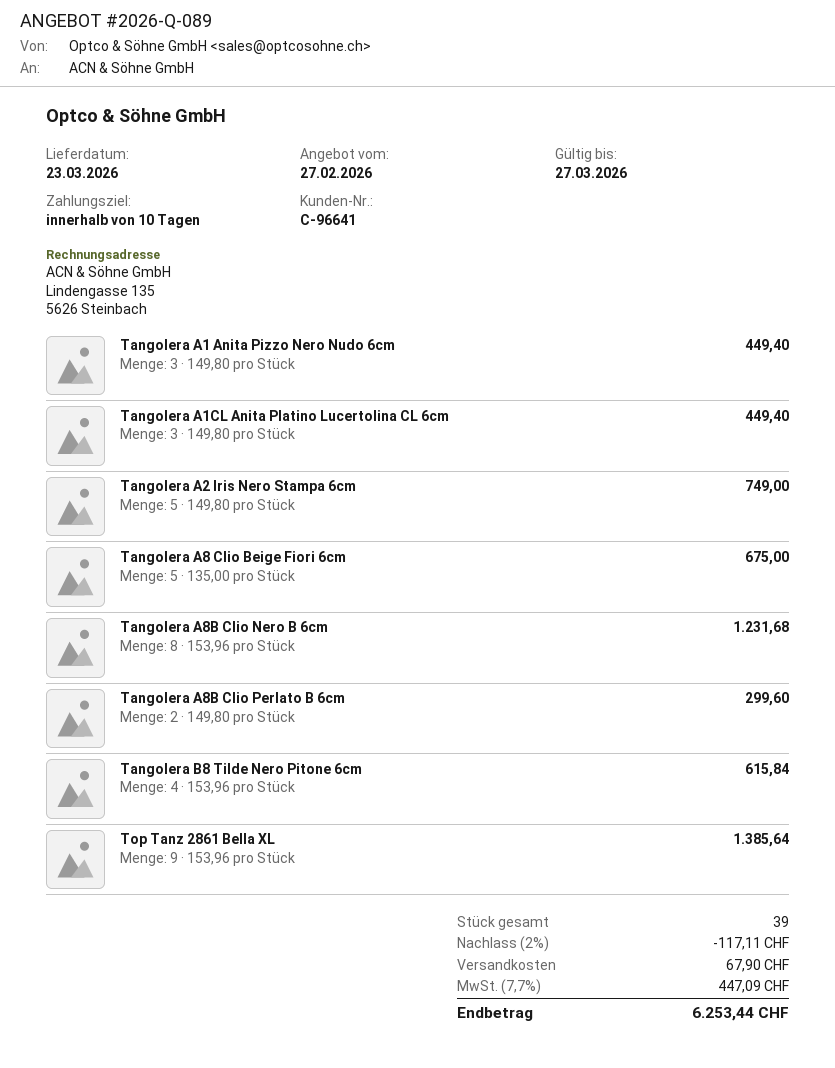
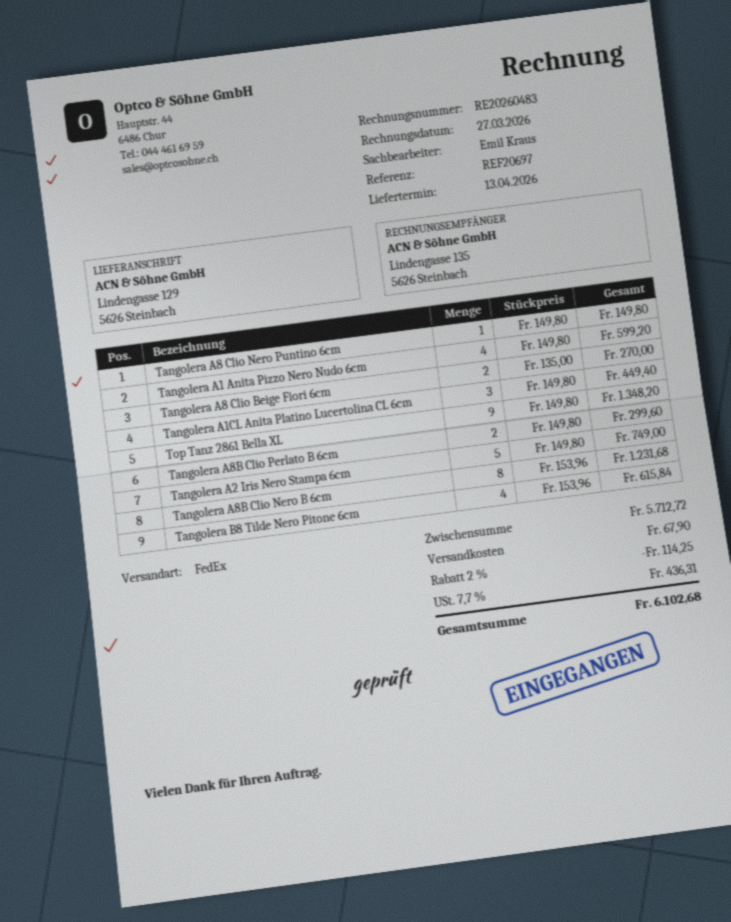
delivery date: 2026-03-23 -> 2026-04-13
Tangolera A1 Anita Pizzo Nero Nudo 6cm: 3 x 149.80 = 449.40 -> 4 x 149.80 = 599.20
Tangolera A8 Clio Beige Fiori 6cm: 5 x 135.00 = 675.00 -> 2 x 135.00 = 270.00
Top Tanz 2861 Bella XL: 9 x 153.96 = 1385.64 -> 9 x 149.80 = 1348.20
Tangolera A8 Clio Nero Puntino 6cm: none -> 1 x 149.80 = 149.80
discount: 2% = 117.11 -> 2% = 114.25
tax: 7.7% = 447.09 -> 7.7% = 436.31
total: 6253.44 -> 6102.68

